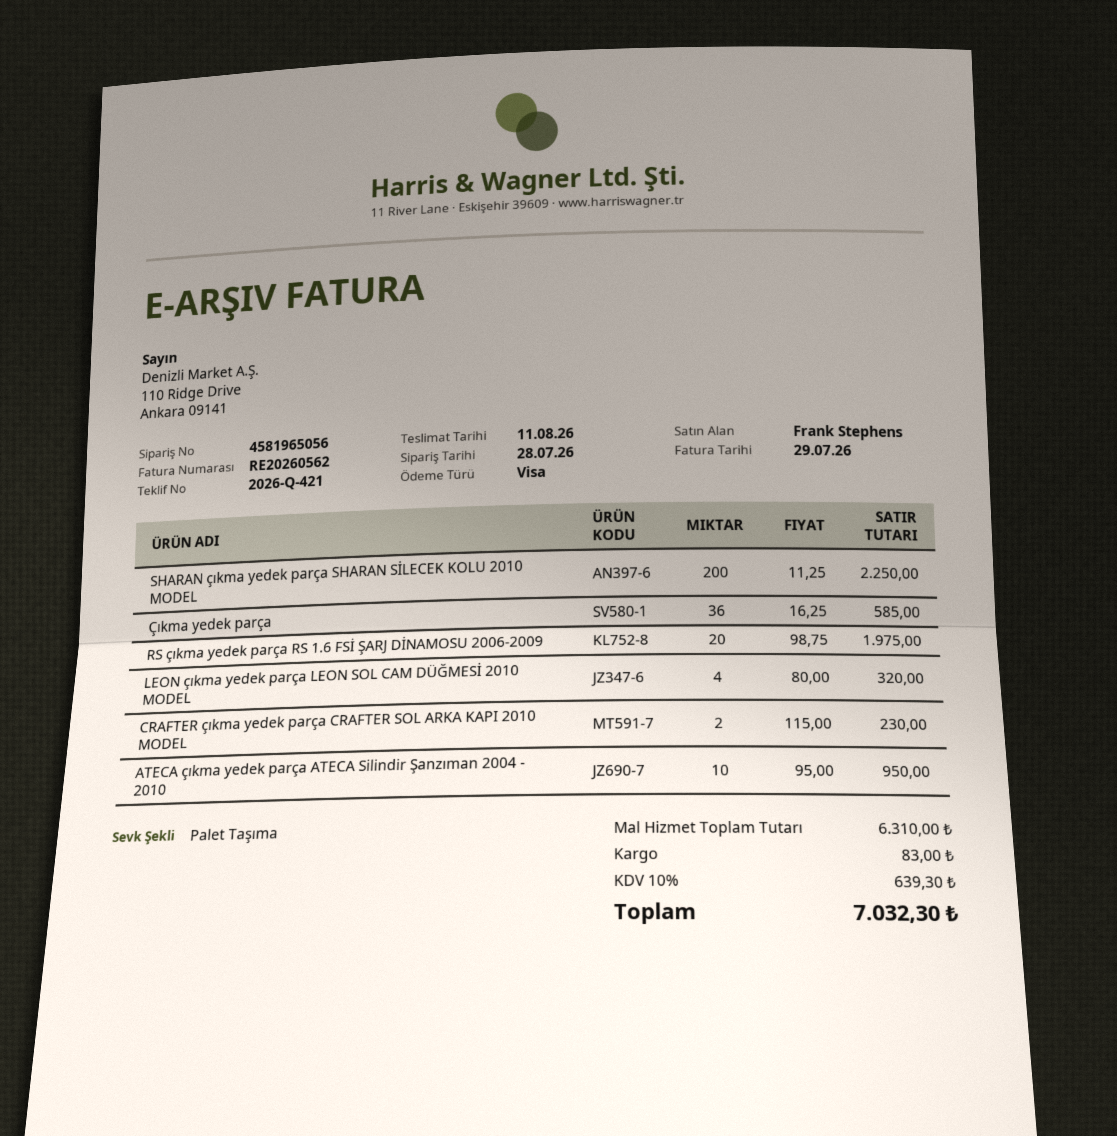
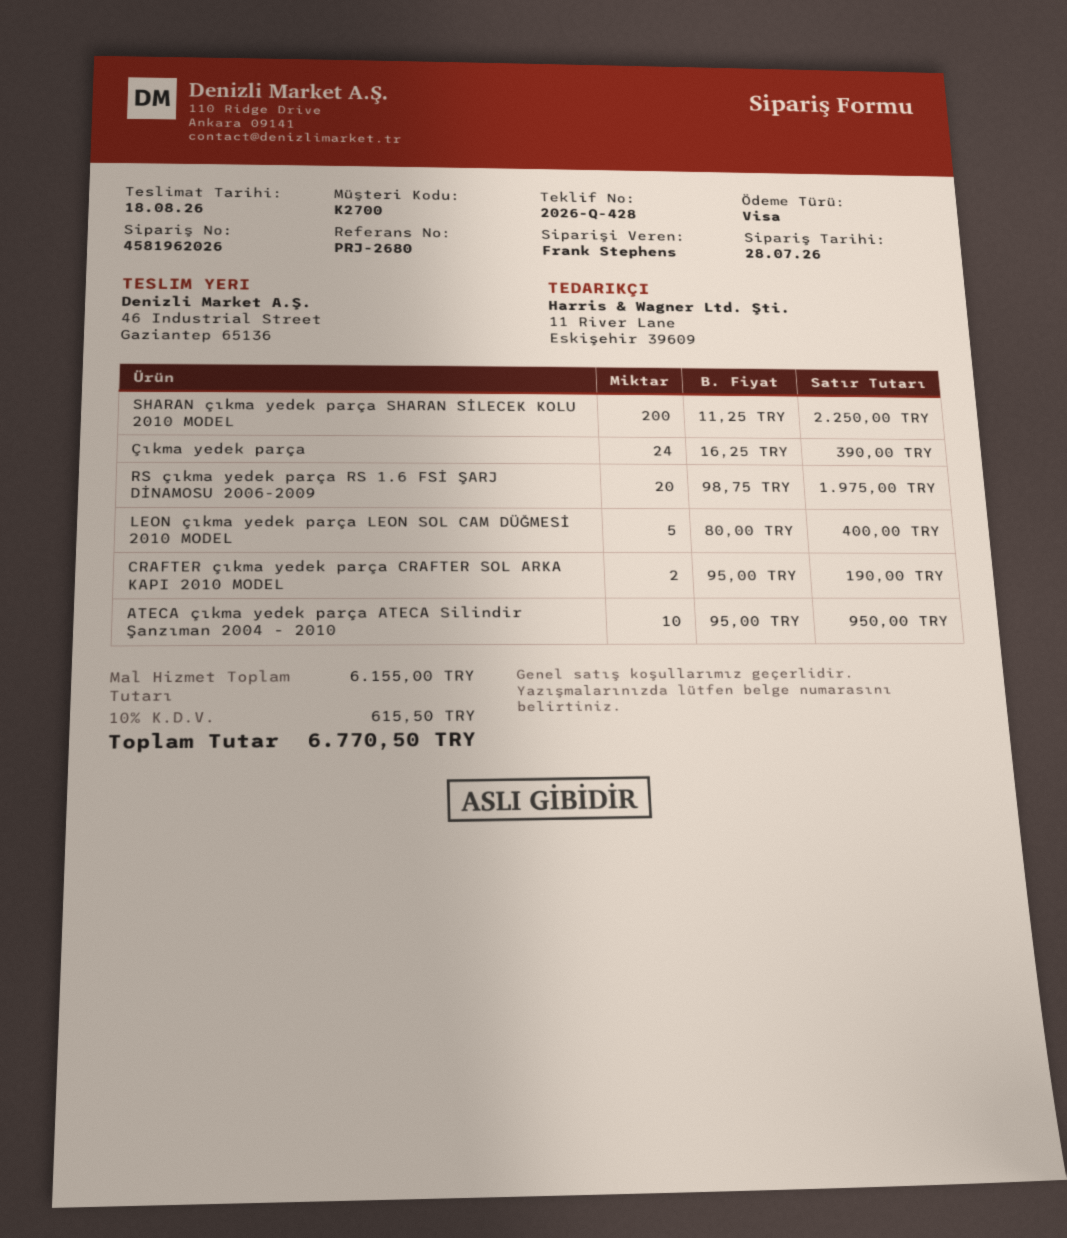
quote number: 2026-Q-421 -> 2026-Q-428
order number: 4581965056 -> 4581962026
delivery date: 2026-08-11 -> 2026-08-18
Çıkma yedek parça: 36 x 16.25 = 585.00 -> 24 x 16.25 = 390.00
LEON çıkma yedek parça LEON SOL CAM DÜĞMESİ 2010 MODEL: 4 x 80.00 = 320.00 -> 5 x 80.00 = 400.00
CRAFTER çıkma yedek parça CRAFTER SOL ARKA KAPI 2010 MODEL: 2 x 115.00 = 230.00 -> 2 x 95.00 = 190.00
subtotal: 6310.00 -> 6155.00
shipping: 83.00 -> none
tax: 10% = 639.30 -> 10% = 615.50
total: 7032.30 -> 6770.50

